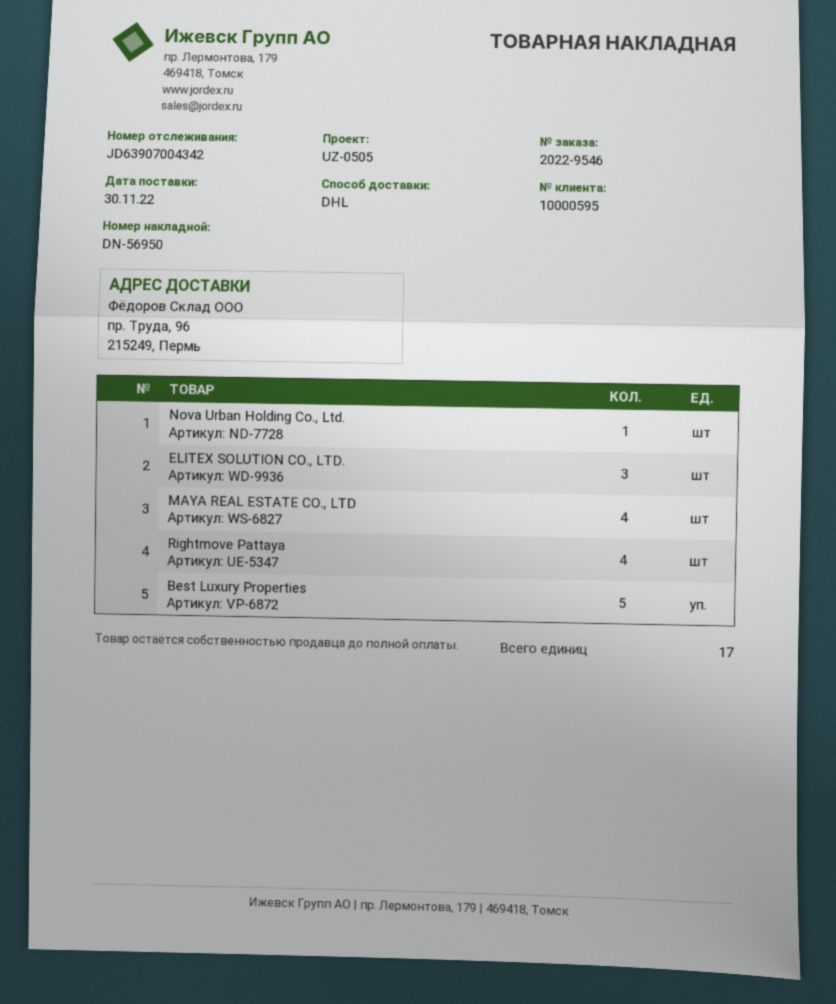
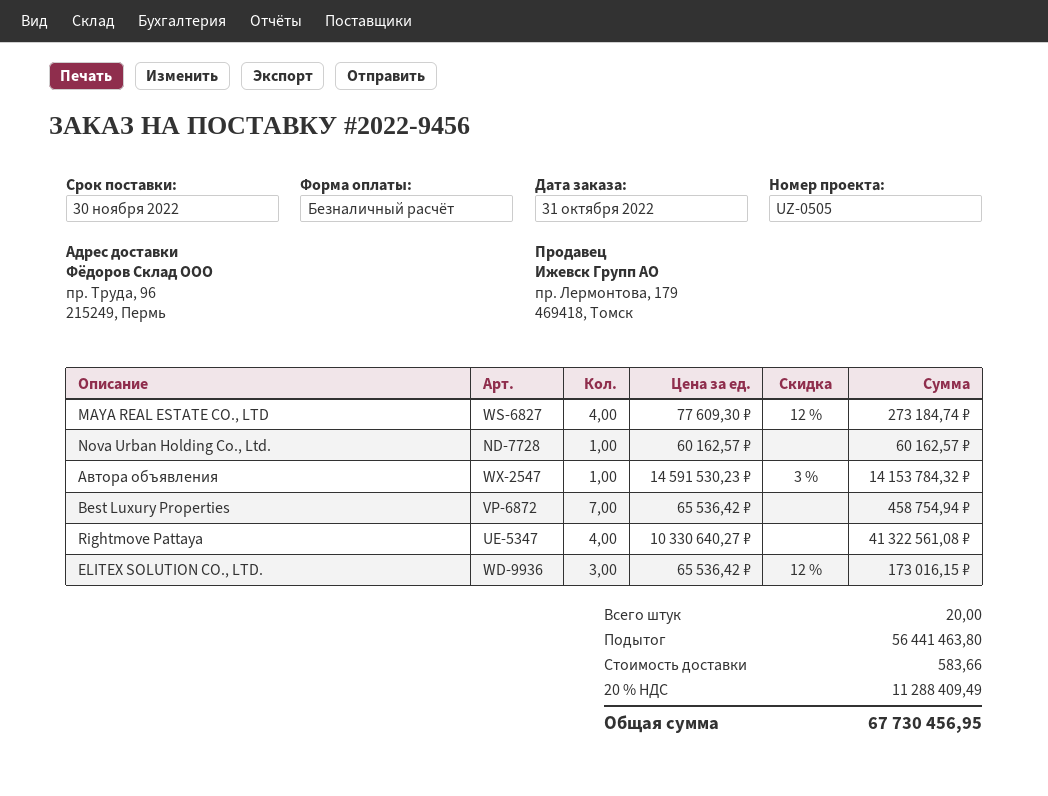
order number: 2022-9546 -> 2022-9456
Best Luxury Properties: 5 -> 7
Автора объявления: none -> 1
total quantity: 17 -> 20

